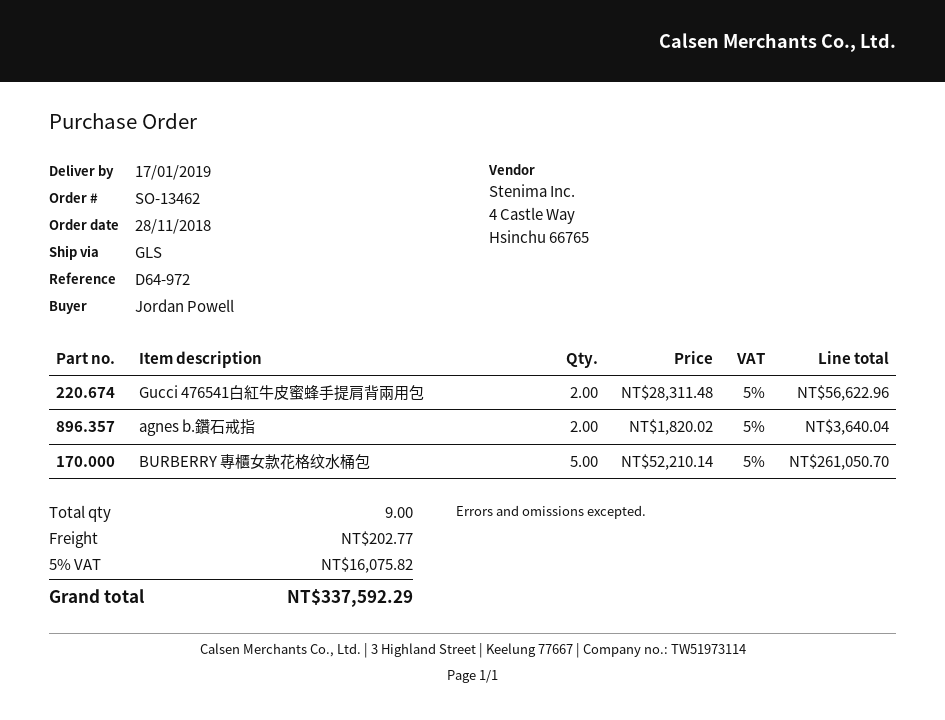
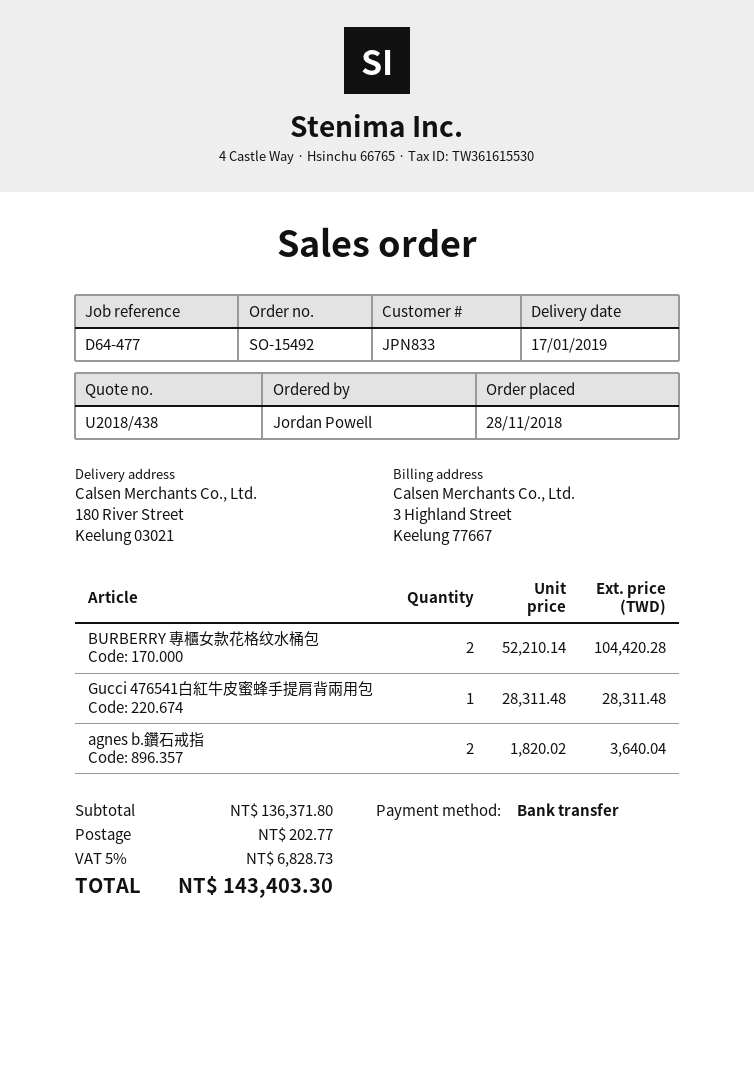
order number: SO-13462 -> SO-15492
reference: D64-972 -> D64-477
Gucci 476541白紅牛皮蜜蜂手提肩背兩用包: 2 x 28311.48 = 56622.96 -> 1 x 28311.48 = 28311.48
BURBERRY 專櫃女款花格纹水桶包: 5 x 52210.14 = 261050.70 -> 2 x 52210.14 = 104420.28
tax: 5% = 16075.82 -> 5% = 6828.73
total: 337592.29 -> 143403.30

